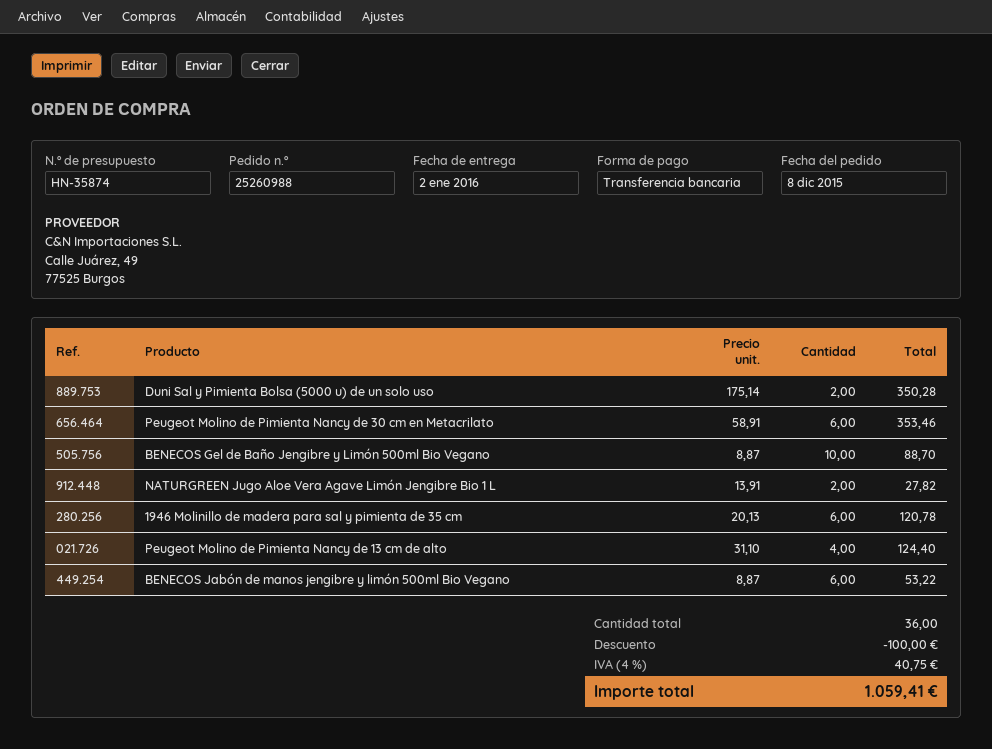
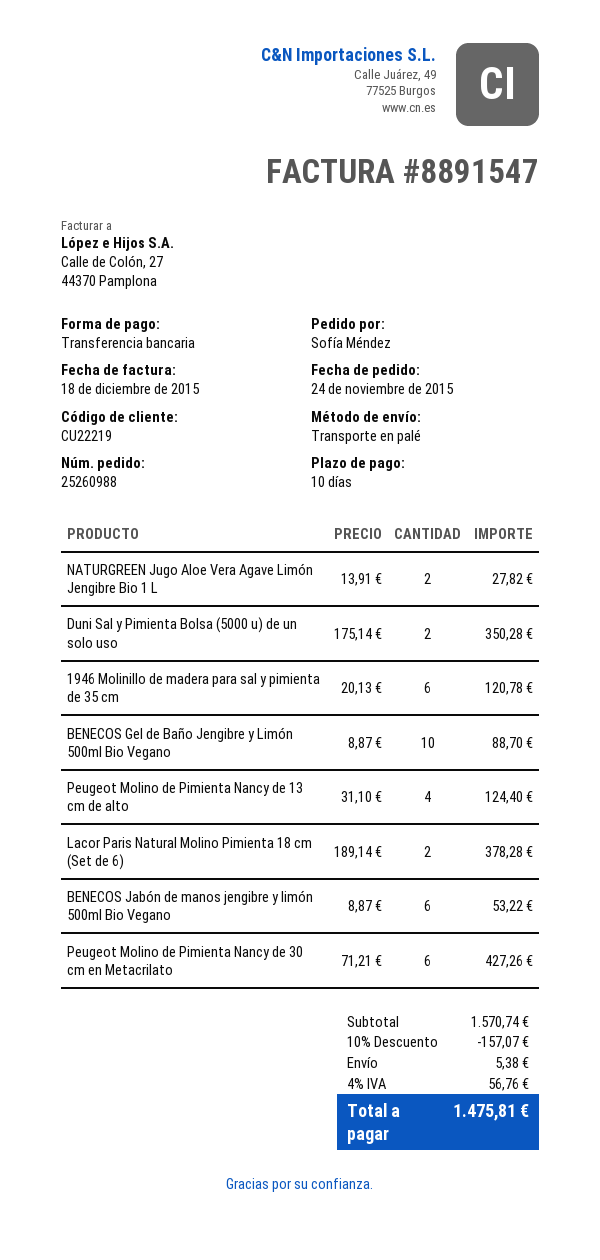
order date: 2015-12-08 -> 2015-11-24
Peugeot Molino de Pimienta Nancy de 30 cm en Metacrilato: 6 x 58.91 = 353.46 -> 6 x 71.21 = 427.26
Lacor Paris Natural Molino Pimienta 18 cm (Set de 6): none -> 2 x 189.14 = 378.28
discount: 100.00 -> 157.07
shipping: none -> 5.38
tax: 4% = 40.75 -> 4% = 56.76
total: 1059.41 -> 1475.81

